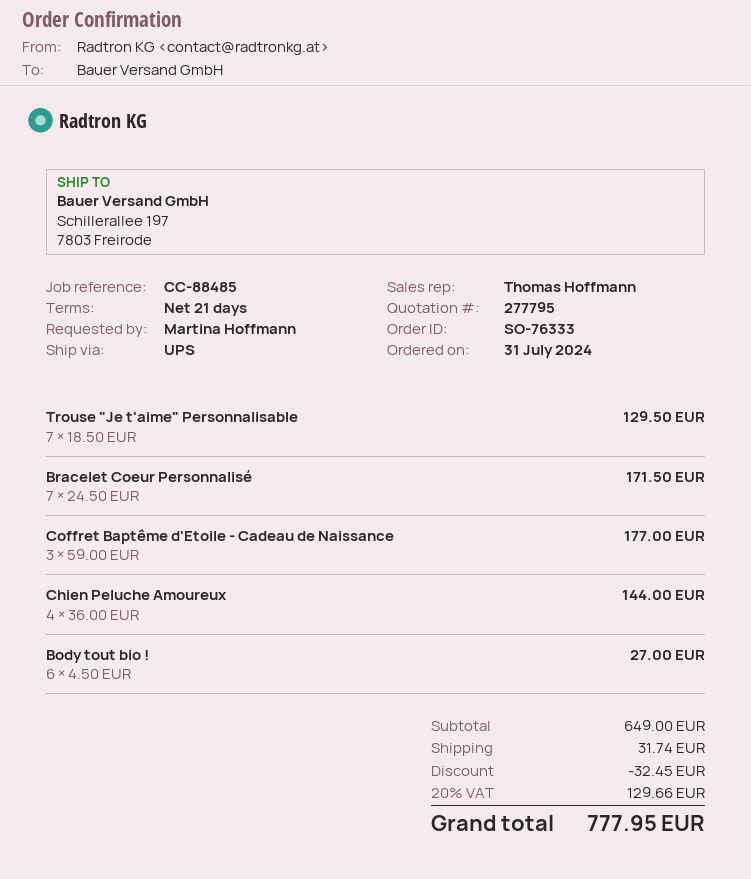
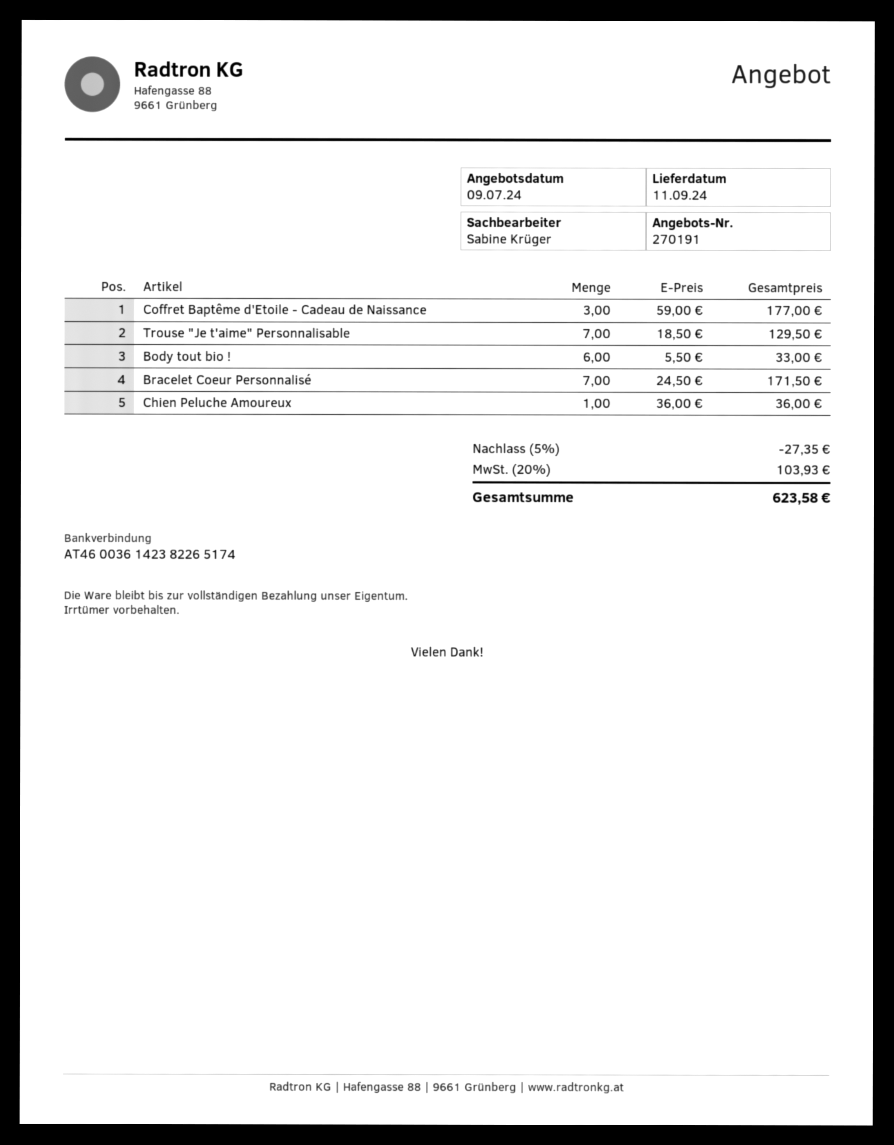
quote number: 277795 -> 270191
sales rep: Thomas Hoffmann -> Sabine Krüger
Chien Peluche Amoureux: 4 x 36.00 = 144.00 -> 1 x 36.00 = 36.00
Body tout bio !: 6 x 4.50 = 27.00 -> 6 x 5.50 = 33.00
discount: 32.45 -> 27.35
shipping: 31.74 -> none
tax: 20% = 129.66 -> 20% = 103.93
total: 777.95 -> 623.58

